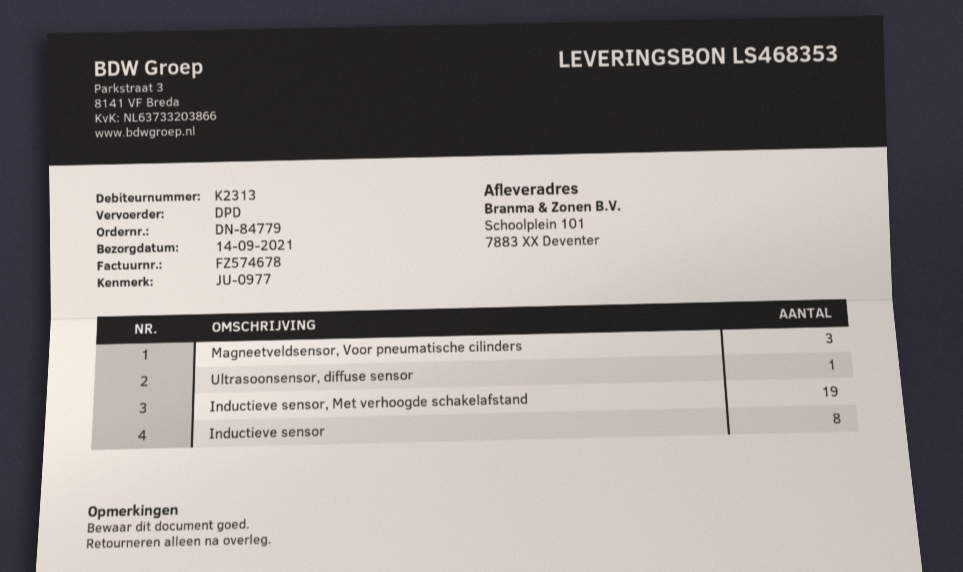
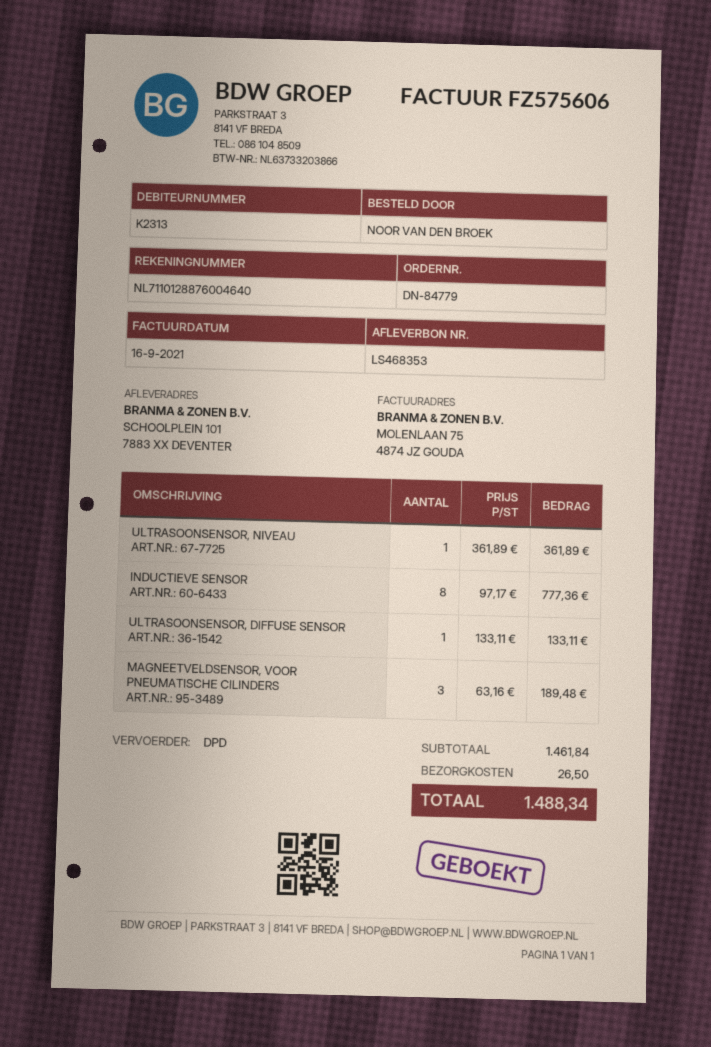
invoice number: FZ574678 -> FZ575606
Inductieve sensor, Met verhoogde schakelafstand: 19 -> none
ULTRASOONSENSOR, NIVEAU: none -> 1

